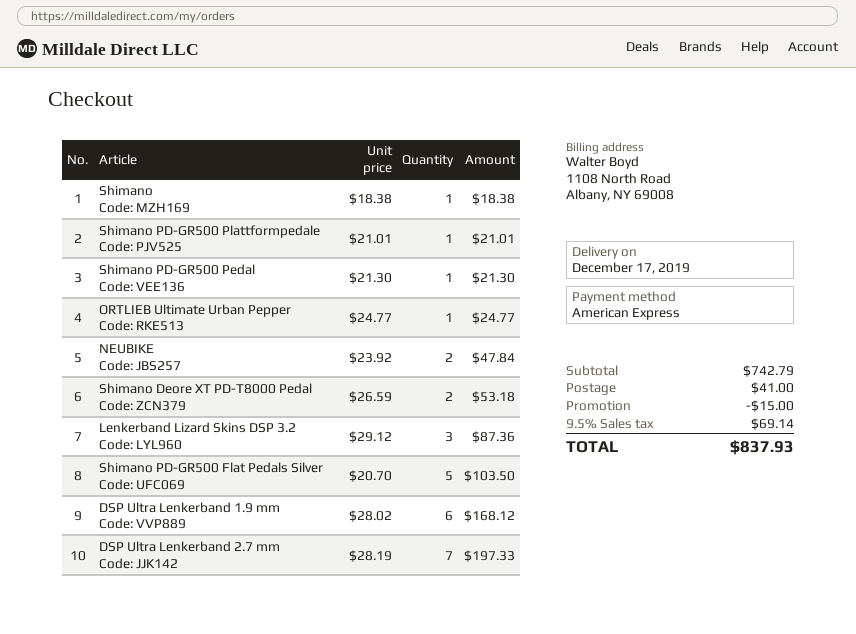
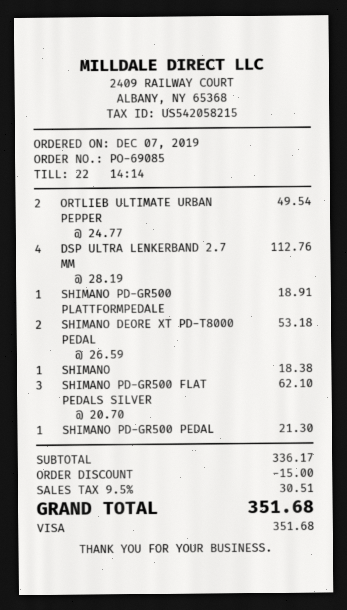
payment method: American Express -> Visa
Shimano PD-GR500 Plattformpedale: 1 x 21.01 = 21.01 -> 1 x 18.91 = 18.91
ORTLIEB Ultimate Urban Pepper: 1 x 24.77 = 24.77 -> 2 x 24.77 = 49.54
NEUBIKE: 2 x 23.92 = 47.84 -> none
Lenkerband Lizard Skins DSP 3.2: 3 x 29.12 = 87.36 -> none
Shimano PD-GR500 Flat Pedals Silver: 5 x 20.70 = 103.50 -> 3 x 20.70 = 62.10
DSP Ultra Lenkerband 1.9 mm: 6 x 28.02 = 168.12 -> none
DSP Ultra Lenkerband 2.7 mm: 7 x 28.19 = 197.33 -> 4 x 28.19 = 112.76
subtotal: 742.79 -> 336.17
shipping: 41.00 -> none
tax: 9.5% = 69.14 -> 9.5% = 30.51
total: 837.93 -> 351.68

